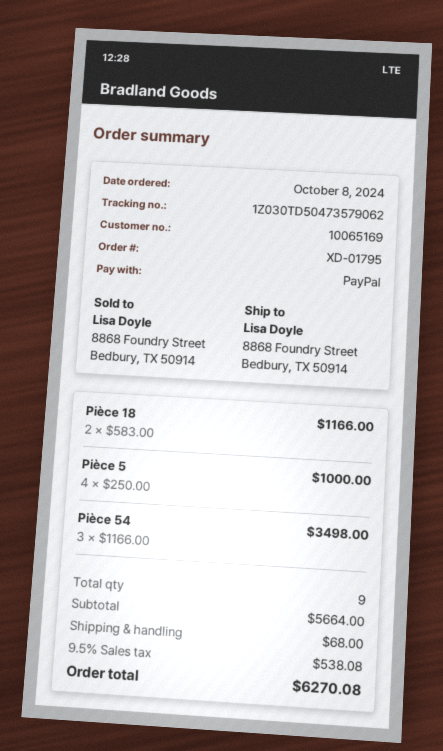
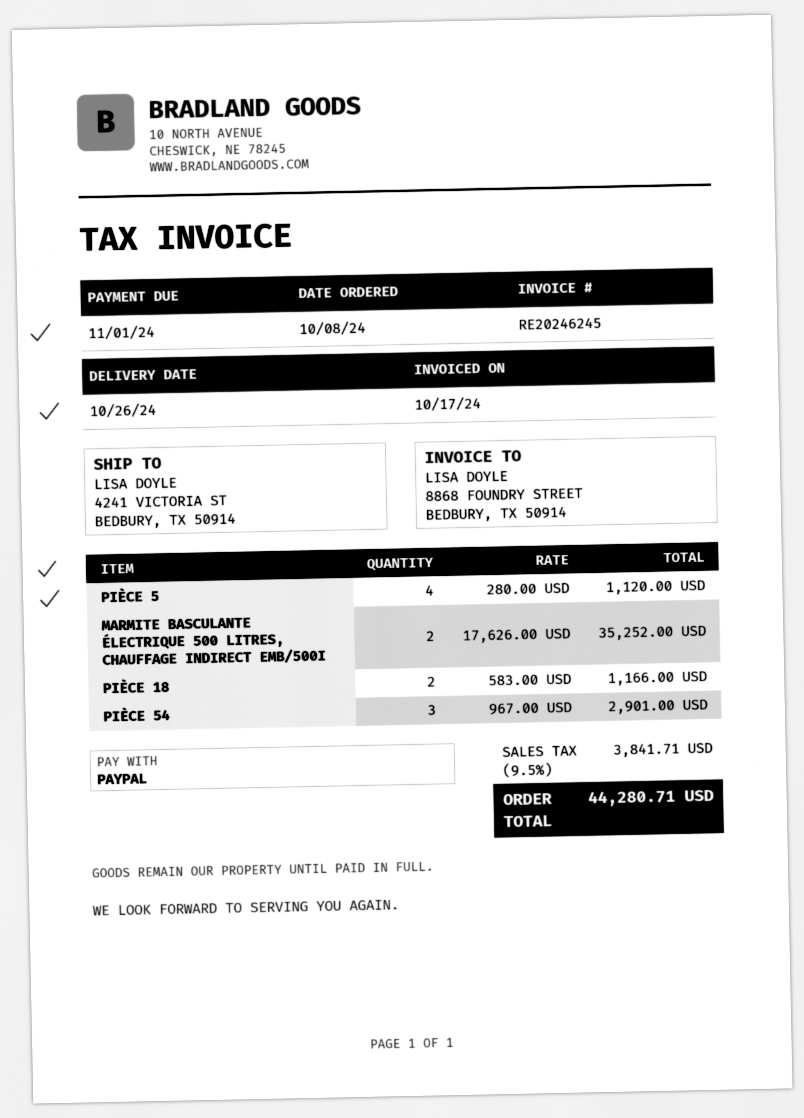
ship to: 8868 Foundry Street, Bedbury, TX 50914 -> 4241 VICTORIA ST, BEDBURY, TX 50914
Pièce 5: 4 x 250.00 = 1000.00 -> 4 x 280.00 = 1120.00
Pièce 54: 3 x 1166.00 = 3498.00 -> 3 x 967.00 = 2901.00
MARMITE BASCULANTE ÉLECTRIQUE 500 LITRES, CHAUFFAGE INDIRECT EMB/500I: none -> 2 x 17626.00 = 35252.00
shipping: 68.00 -> none
tax: 9.5% = 538.08 -> 9.5% = 3841.71
total: 6270.08 -> 44280.71

